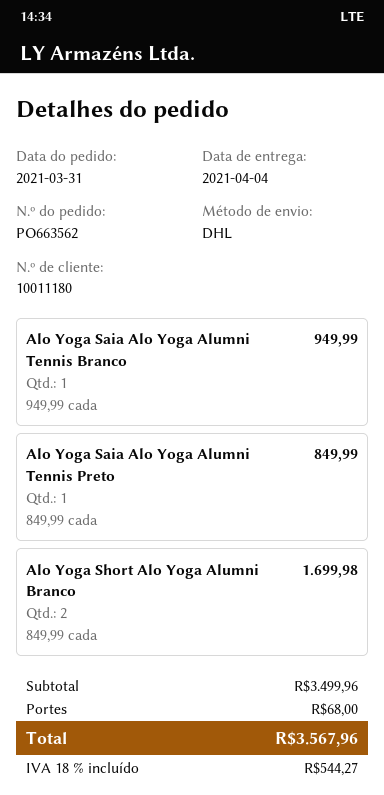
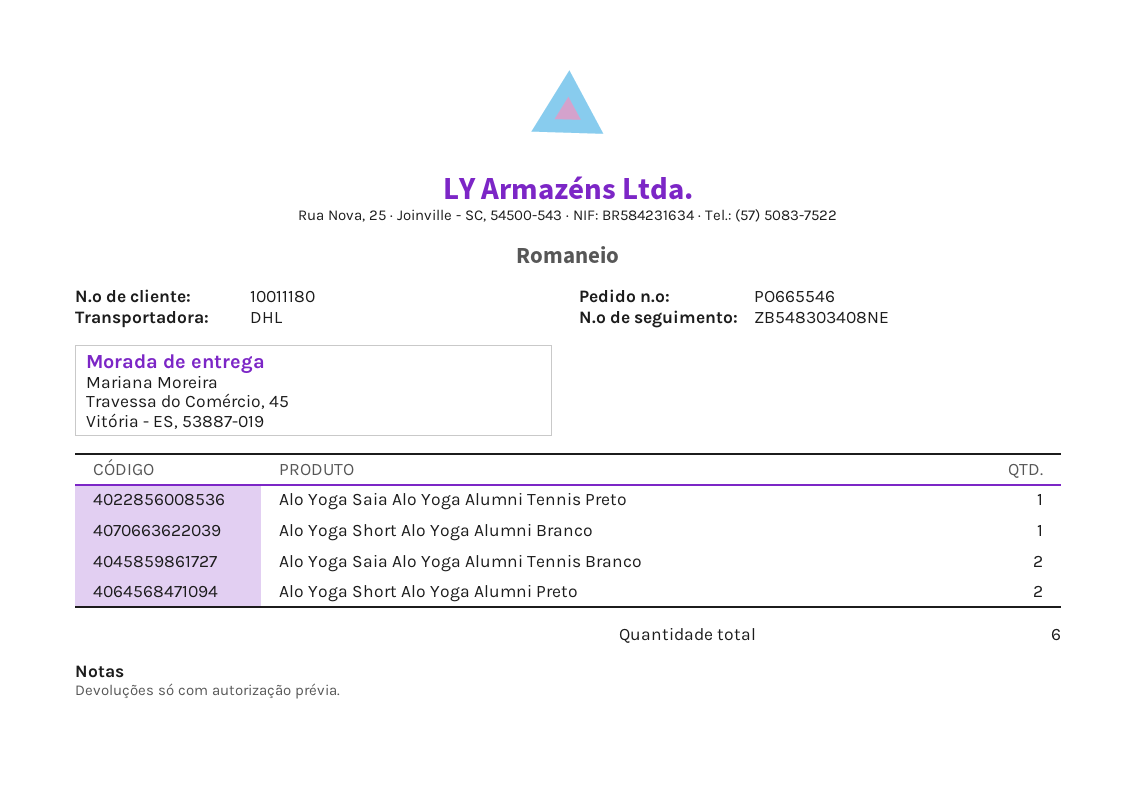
order number: PO663562 -> PO665546
Alo Yoga Saia Alo Yoga Alumni Tennis Branco: 1 -> 2
Alo Yoga Short Alo Yoga Alumni Branco: 2 -> 1
Alo Yoga Short Alo Yoga Alumni Preto: none -> 2

